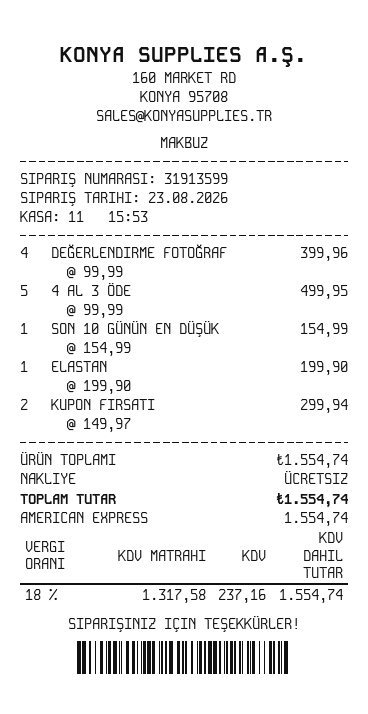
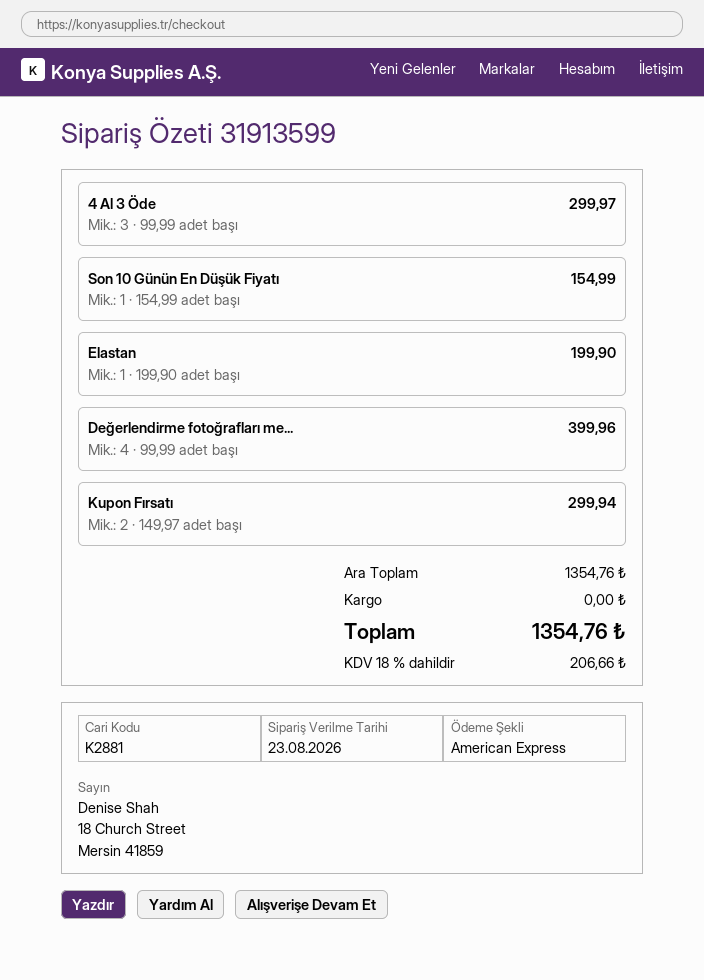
4 AL 3 ÖDE: 5 x 99.99 = 499.95 -> 3 x 99.99 = 299.97
subtotal: 1554.74 -> 1354.76
tax: 18% = 237.16 -> 18% = 206.66
total: 1554.74 -> 1354.76

